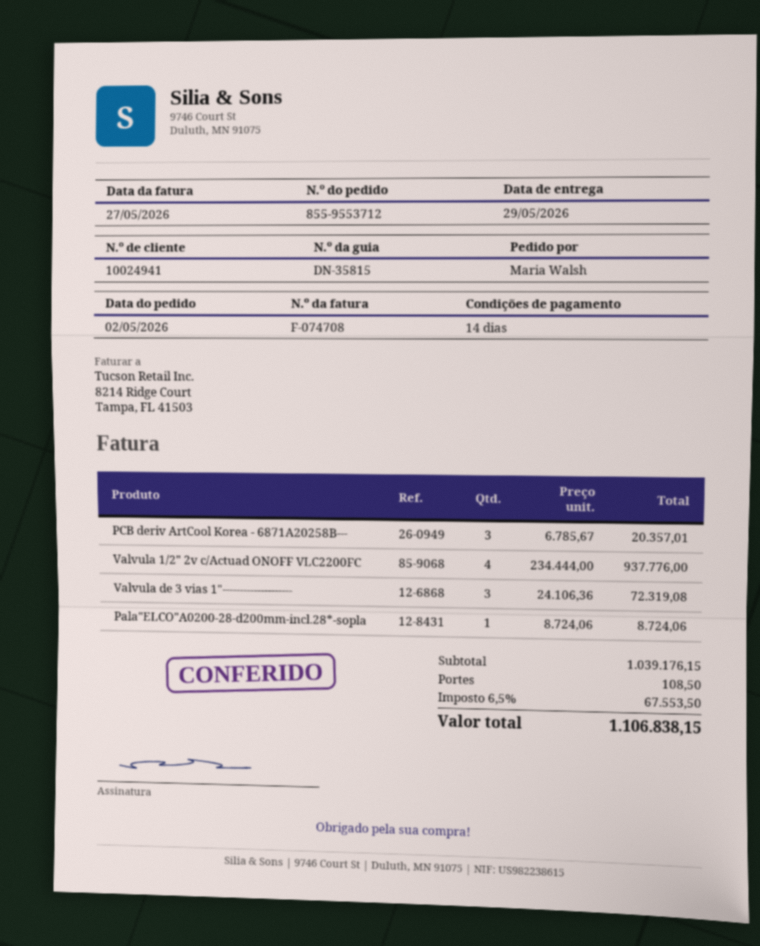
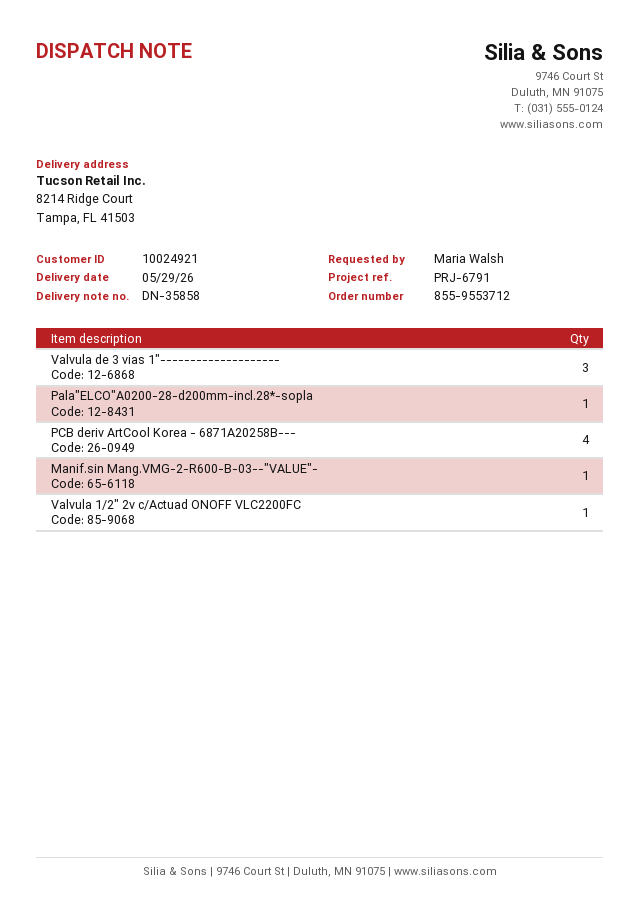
delivery note number: DN-35815 -> DN-35858
customer number: 10024941 -> 10024921
PCB deriv ArtCool Korea - 6871A20258B---: 3 -> 4
Valvula 1/2" 2v c/Actuad ONOFF VLC2200FC: 4 -> 1
Manif.sin Mang.VMG-2-R600-B-03--"VALUE"-: none -> 1

